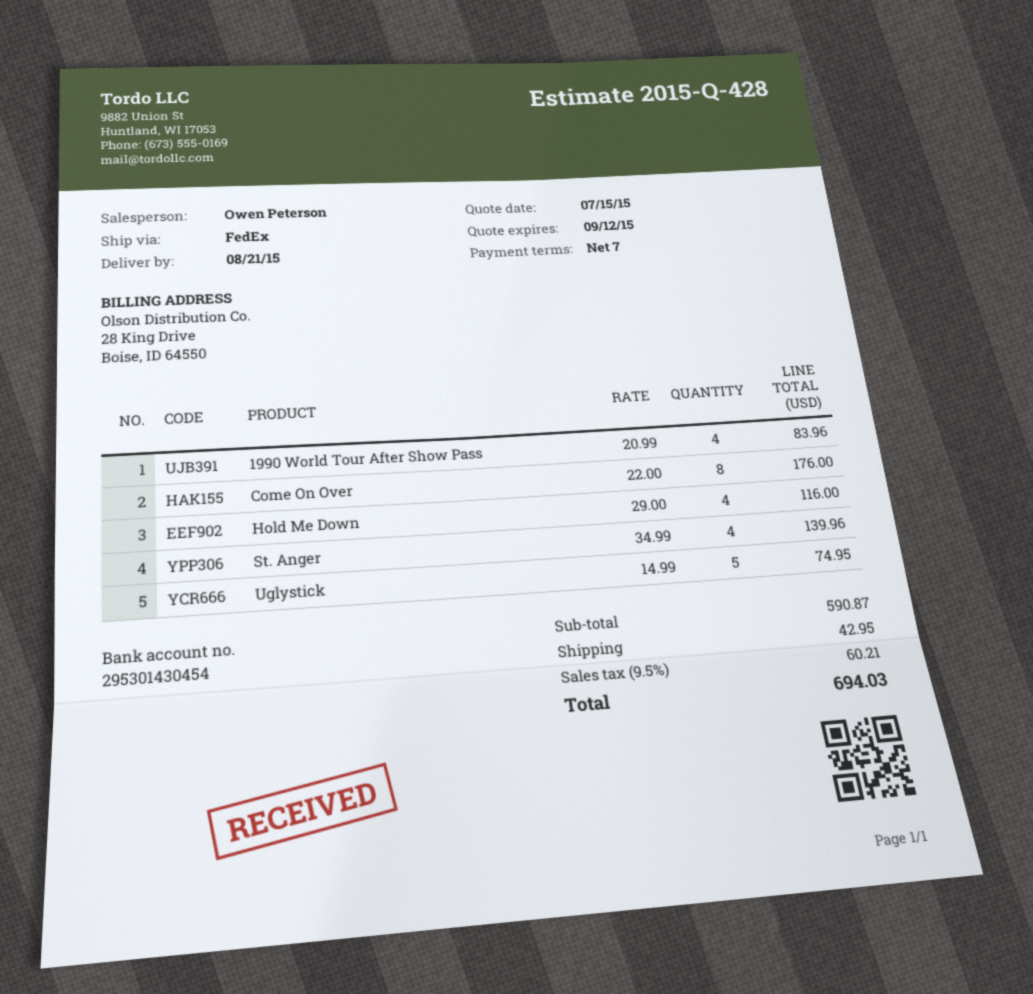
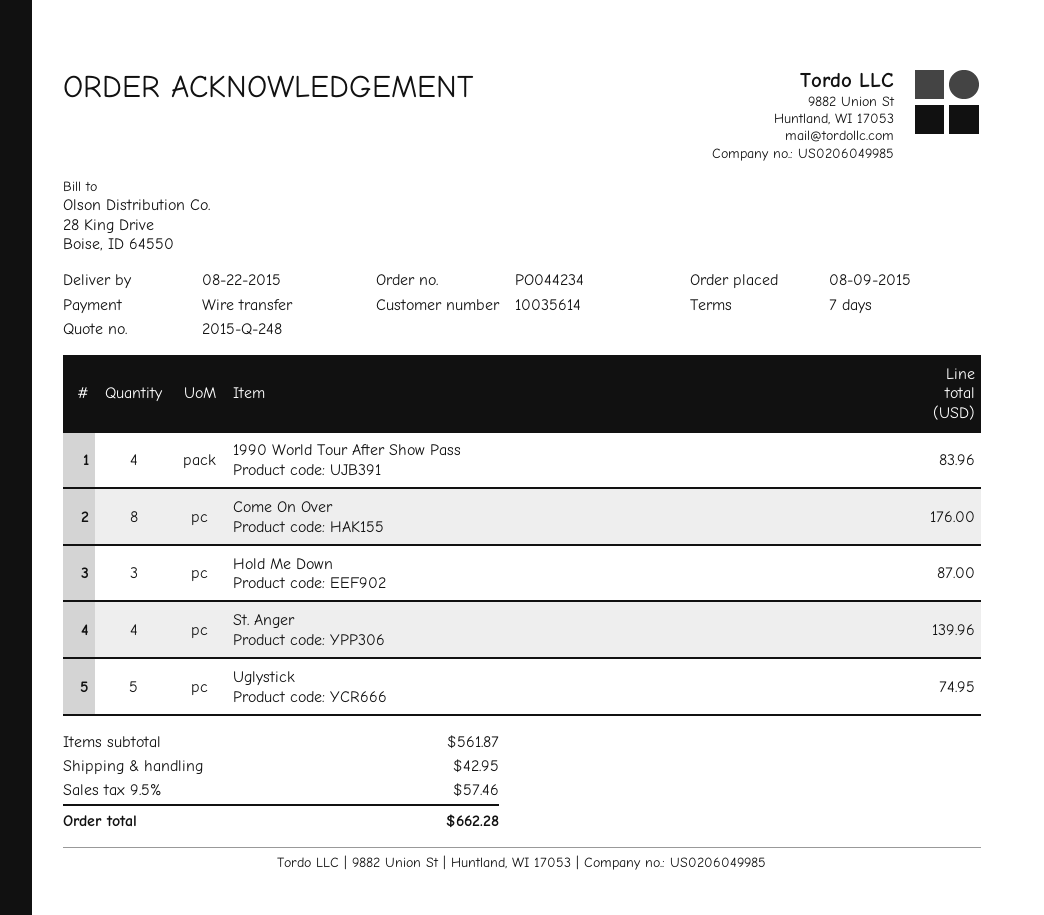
quote number: 2015-Q-428 -> 2015-Q-248
delivery date: 2015-08-21 -> 2015-08-22
Hold Me Down: 4 for 116.00 -> 3 for 87.00
subtotal: 590.87 -> 561.87
tax: 9.5% = 60.21 -> 9.5% = 57.46
total: 694.03 -> 662.28

